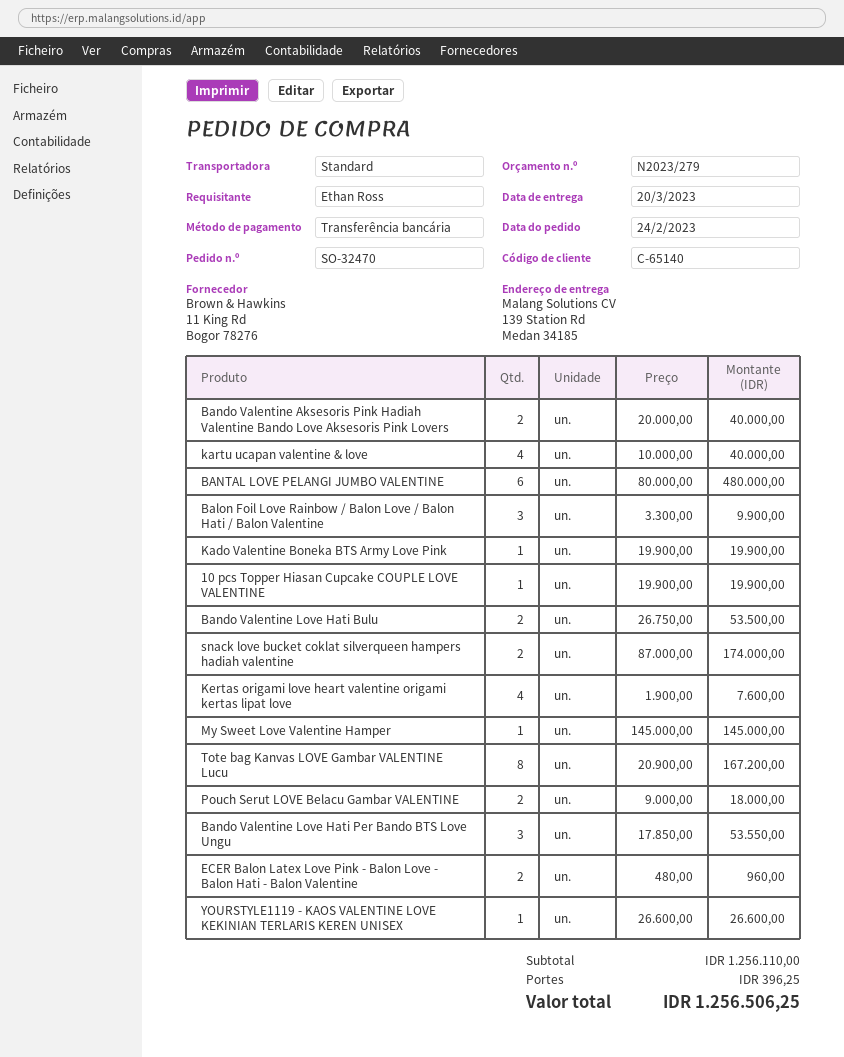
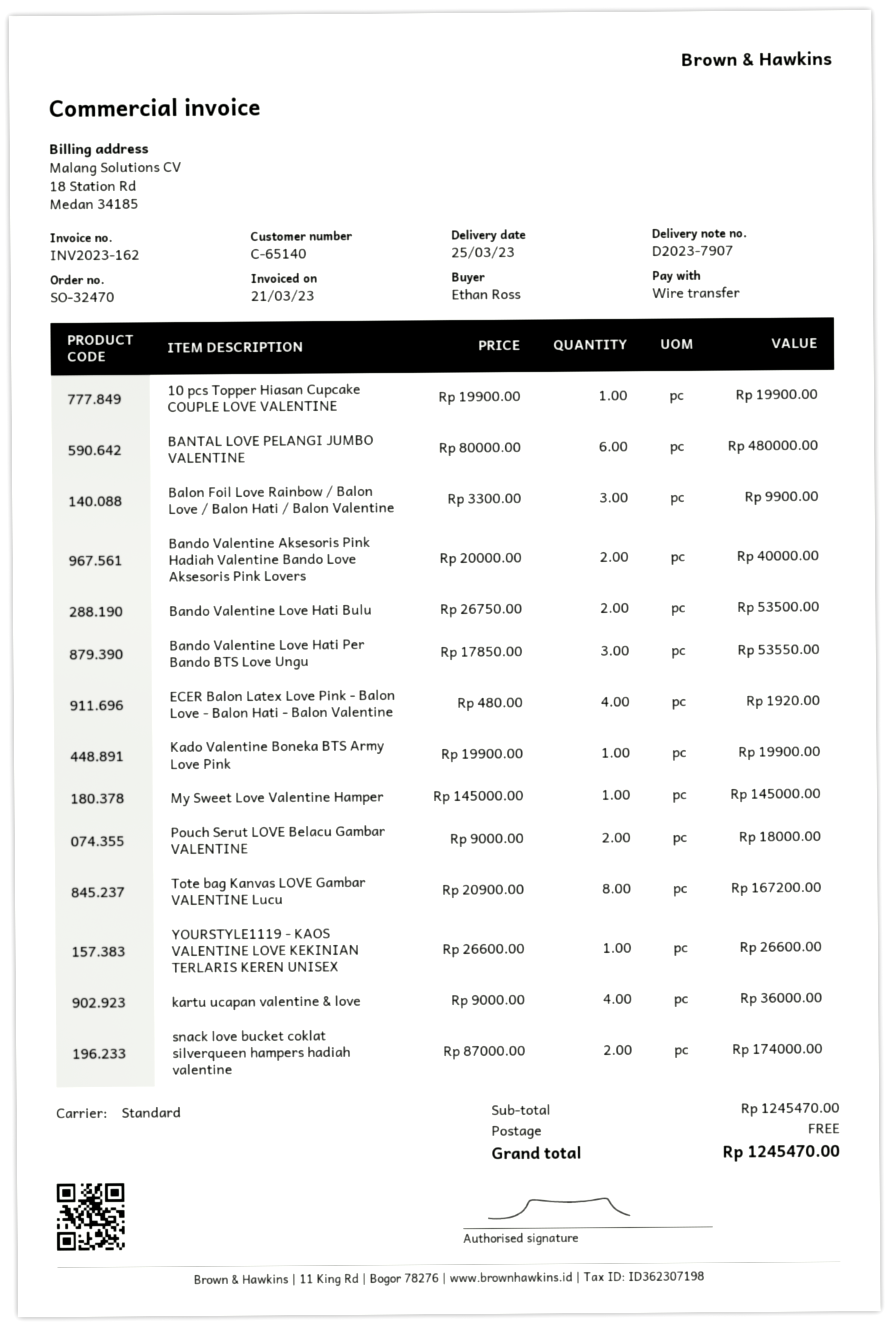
delivery date: 2023-03-20 -> 2023-03-25
kartu ucapan valentine & love: 4 x 10000.00 = 40000.00 -> 4 x 9000.00 = 36000.00
Kertas origami love heart valentine origami kertas lipat love: 4 x 1900.00 = 7600.00 -> none
ECER Balon Latex Love Pink - Balon Love - Balon Hati - Balon Valentine: 2 x 480.00 = 960.00 -> 4 x 480.00 = 1920.00
subtotal: 1256110.00 -> 1245470.00
shipping: 396.25 -> 0.00
total: 1256506.25 -> 1245470.00

